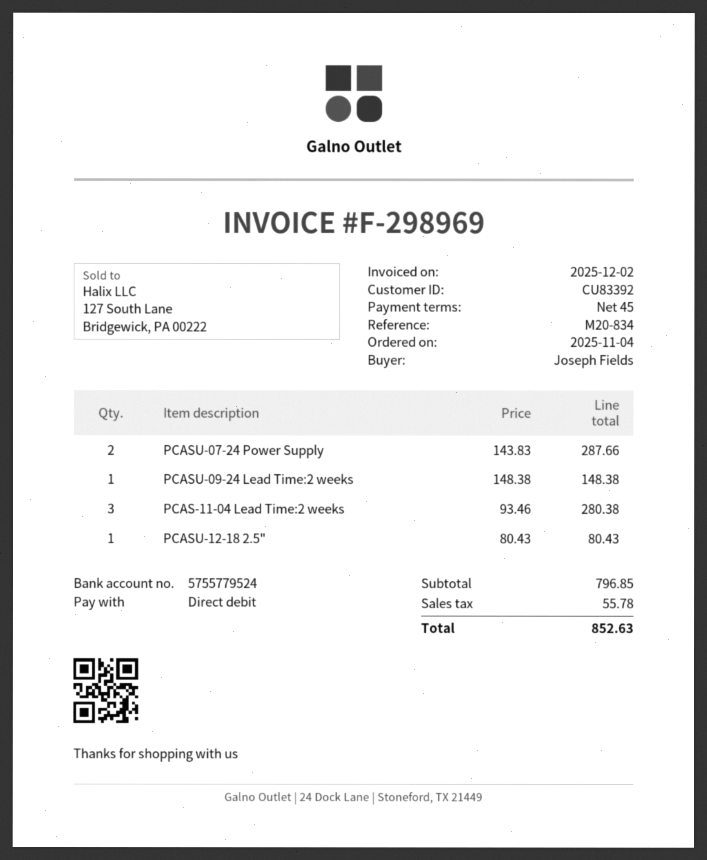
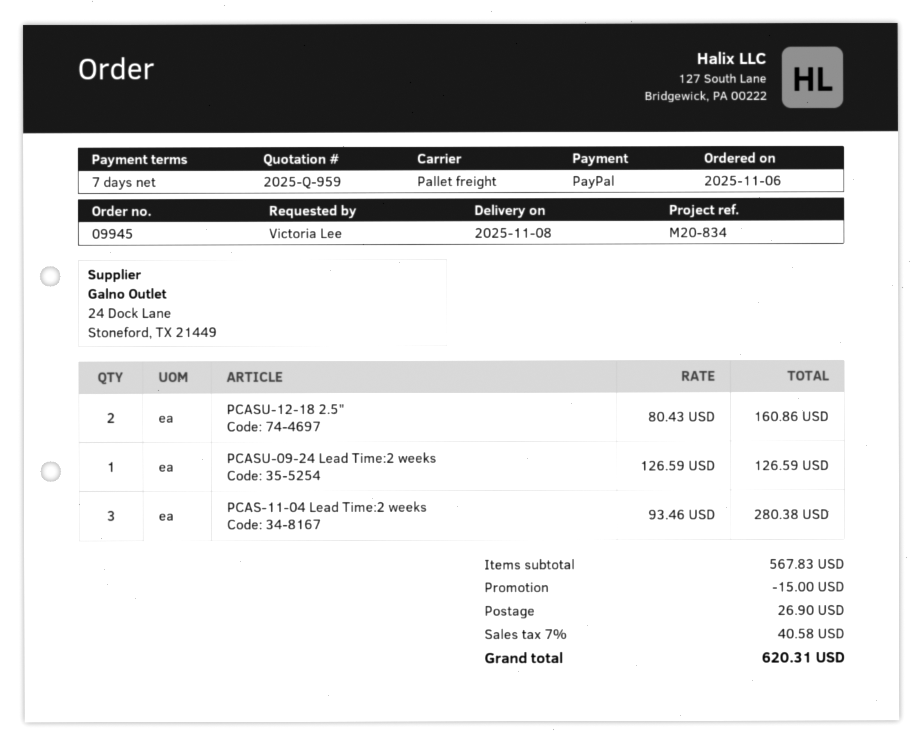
order date: 2025-11-04 -> 2025-11-06
payment terms: 45 days -> 7 days
ordered by: Joseph Fields -> Victoria Lee
payment method: direct debit -> PayPal
PCASU-07-24 Power Supply: 2 x 143.83 = 287.66 -> none
PCASU-09-24 Lead Time:2 weeks: 1 x 148.38 = 148.38 -> 1 x 126.59 = 126.59
PCASU-12-18 2.5": 1 x 80.43 = 80.43 -> 2 x 80.43 = 160.86
subtotal: 796.85 -> 567.83
discount: none -> 15.00
shipping: none -> 26.90
tax: 55.78 -> 40.58
total: 852.63 -> 620.31

